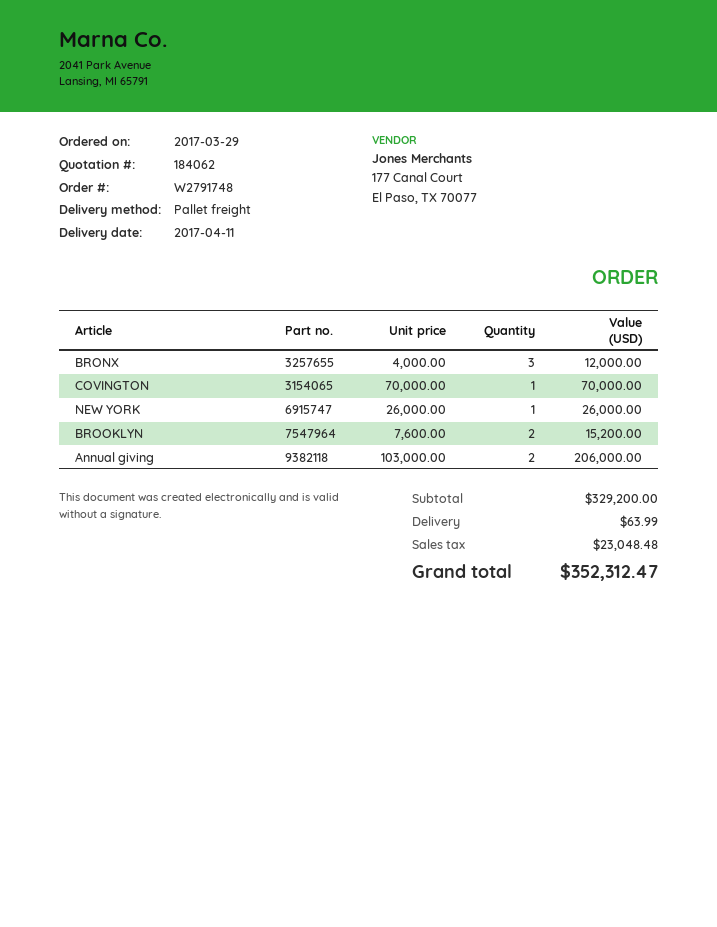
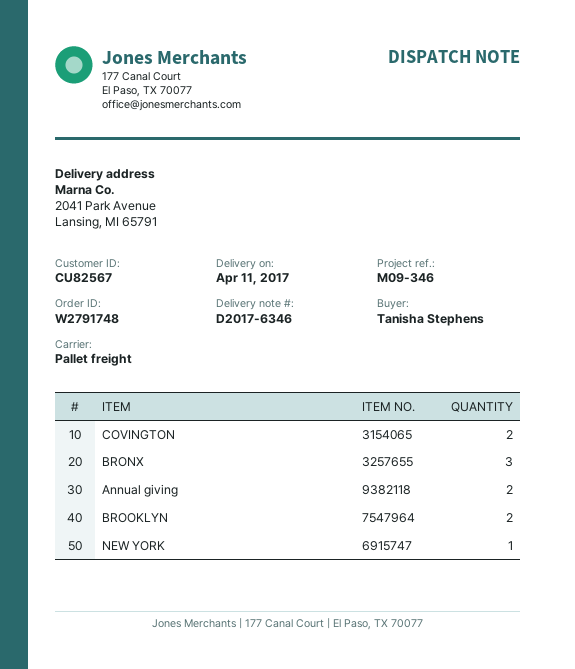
COVINGTON: 1 -> 2

